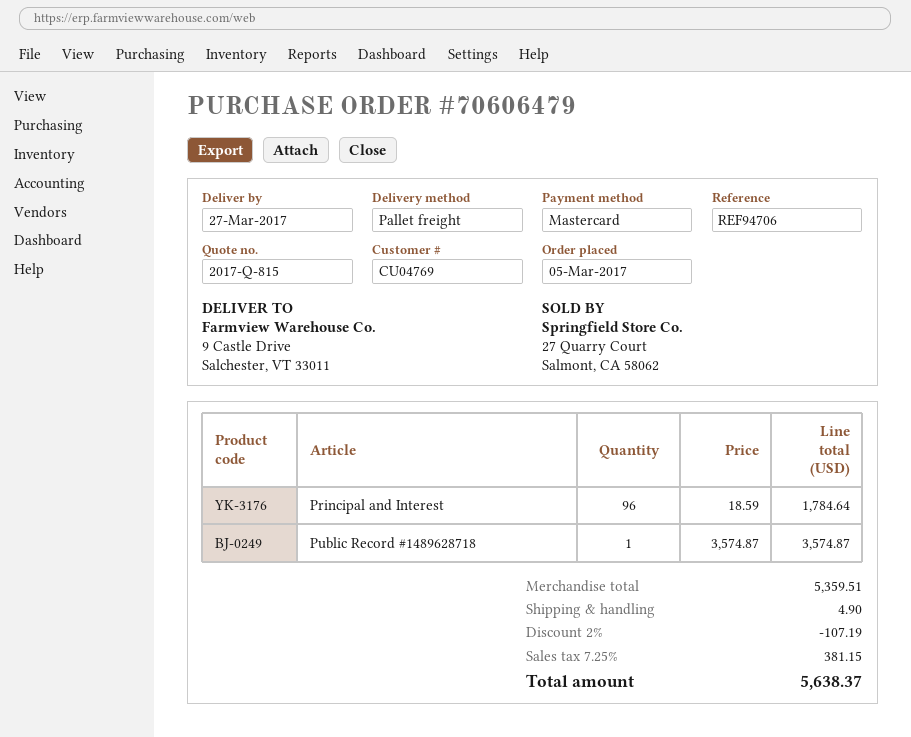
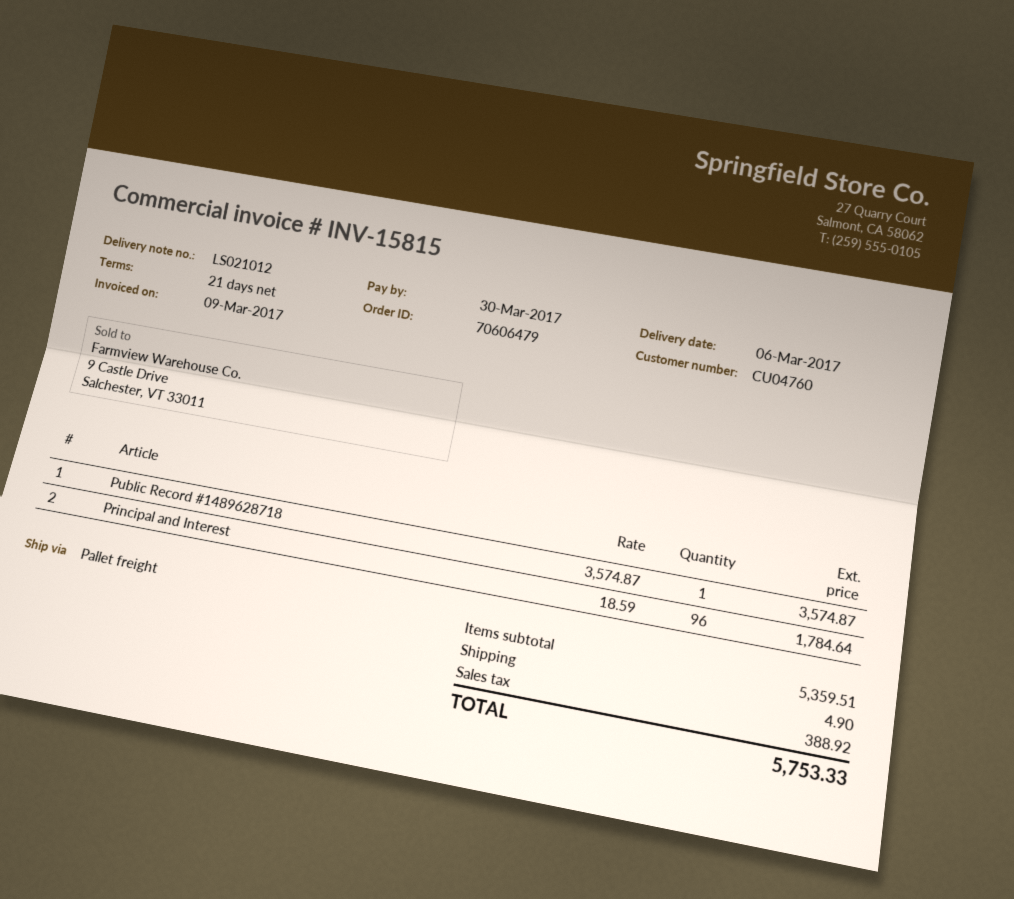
delivery date: 2017-03-27 -> 2017-03-06
customer number: CU04769 -> CU04760
discount: 2% = 107.19 -> none
tax: 381.15 -> 388.92
total: 5638.37 -> 5753.33

